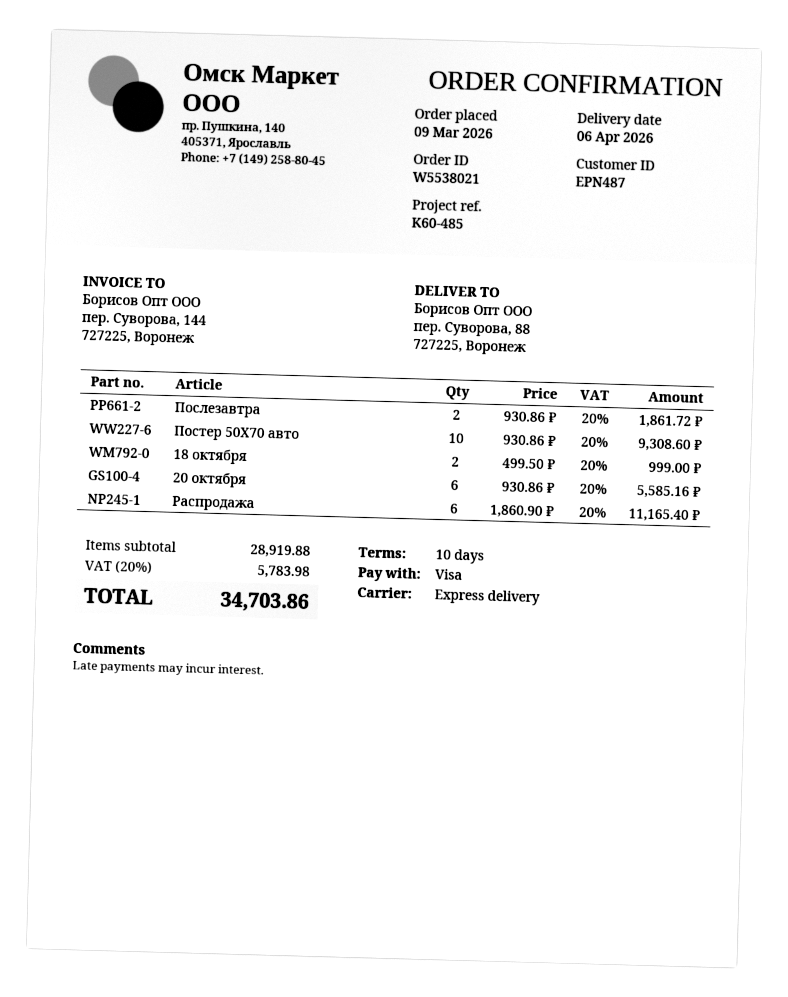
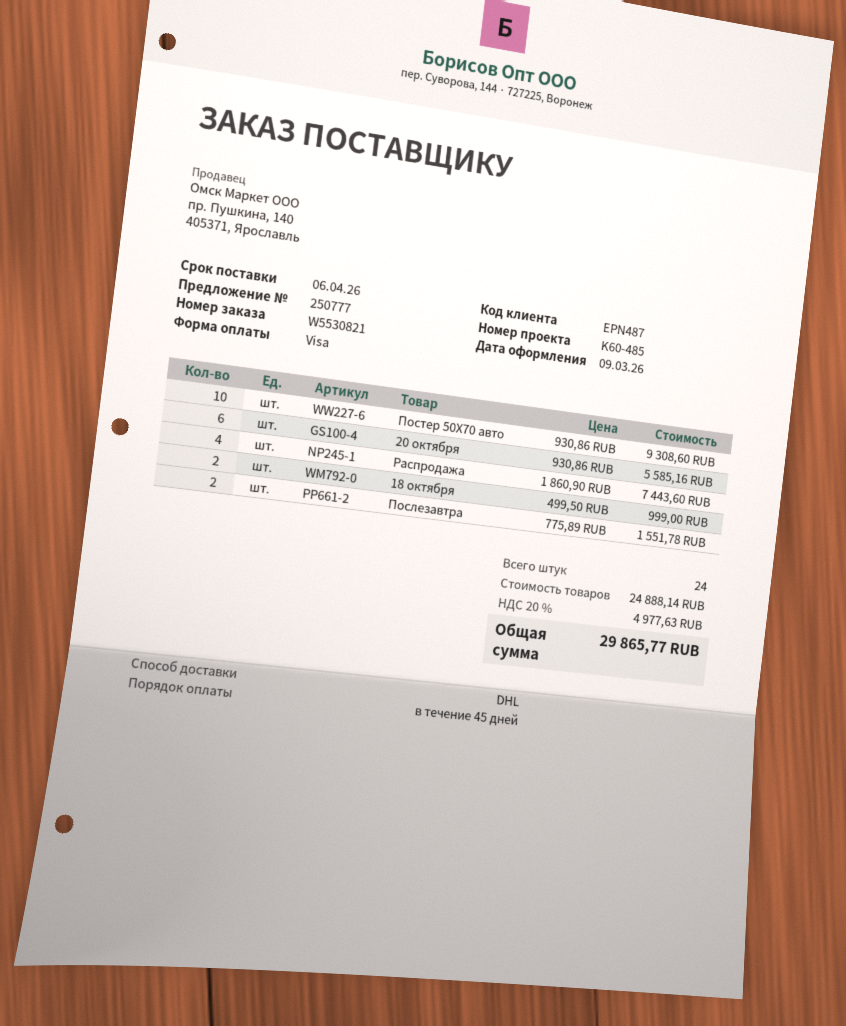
order number: W5538021 -> W5530821
payment terms: 10 days -> 45 days
shipping method: express -> DHL
Послезавтра: 2 x 930.86 = 1861.72 -> 2 x 775.89 = 1551.78
Распродажа: 6 x 1860.90 = 11165.40 -> 4 x 1860.90 = 7443.60
subtotal: 28919.88 -> 24888.14
tax: 20% = 5783.98 -> 20% = 4977.63
total: 34703.86 -> 29865.77

